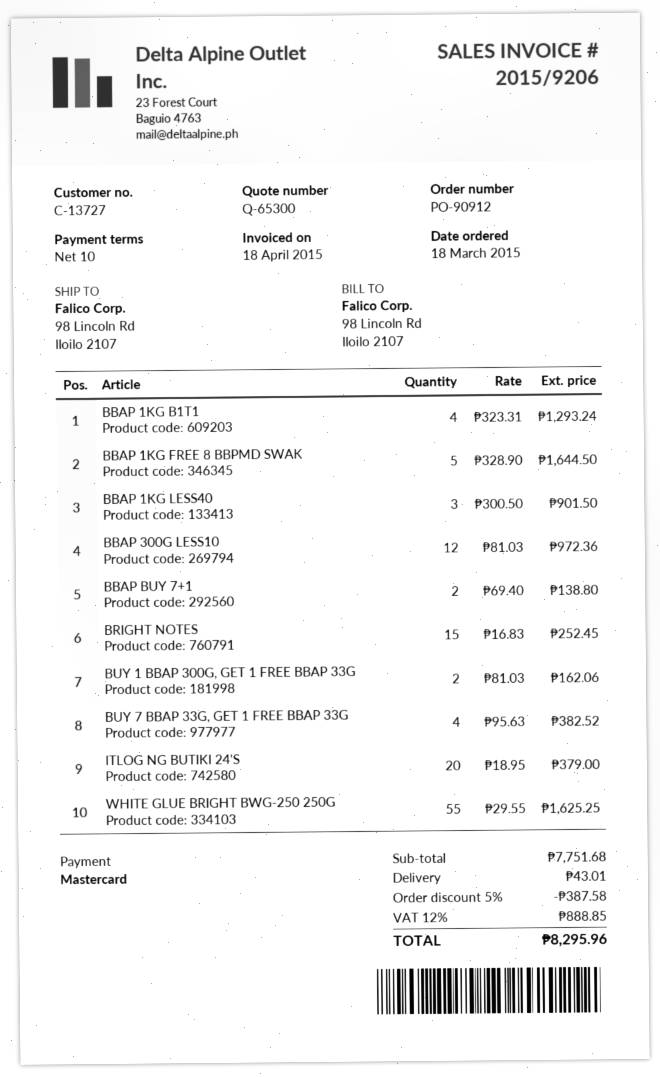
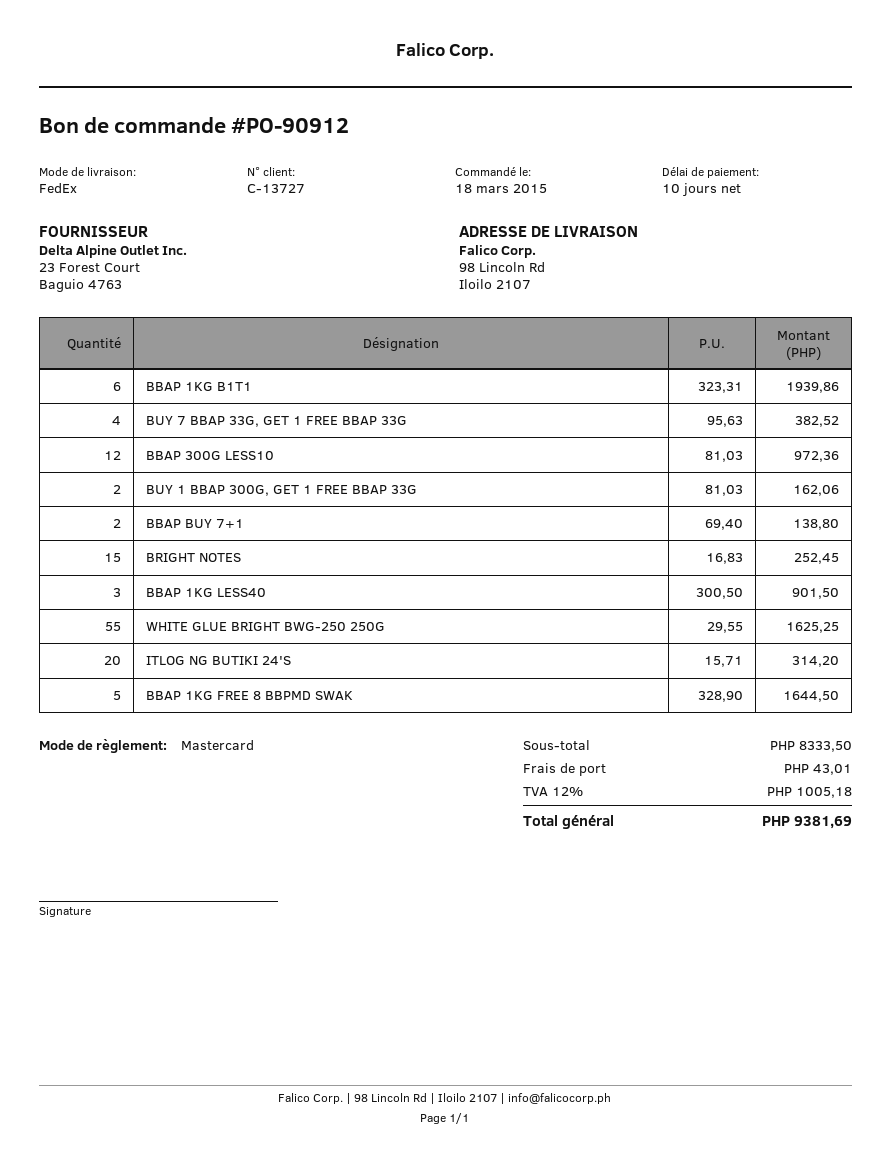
BBAP 1KG B1T1: 4 x 323.31 = 1293.24 -> 6 x 323.31 = 1939.86
ITLOG NG BUTIKI 24'S: 20 x 18.95 = 379.00 -> 20 x 15.71 = 314.20
subtotal: 7751.68 -> 8333.50
discount: 5% = 387.58 -> none
tax: 12% = 888.85 -> 12% = 1005.18
total: 8295.96 -> 9381.69

